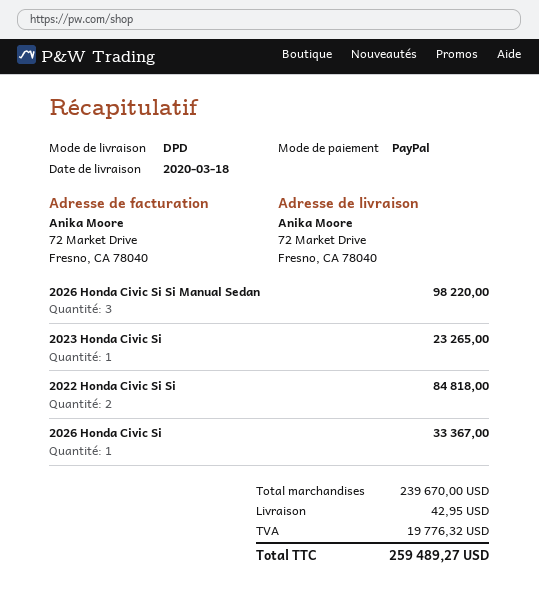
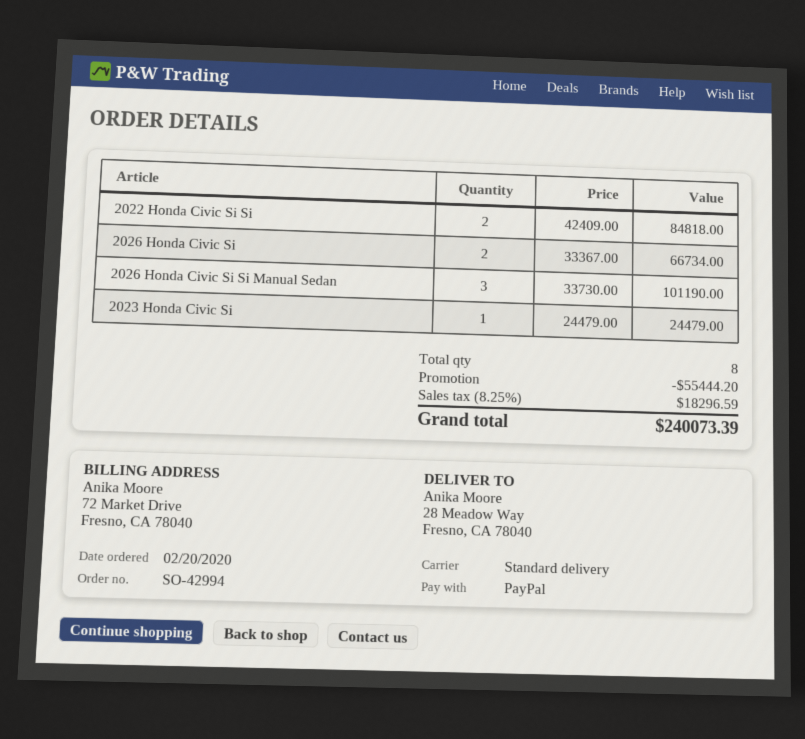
shipping method: DPD -> standard
ship to: 72 Market Drive, Fresno, CA 78040 -> 28 Meadow Way, Fresno, CA 78040
2026 Honda Civic Si Si Manual Sedan: 3 for 98220.00 -> 3 for 101190.00
2023 Honda Civic Si: 1 for 23265.00 -> 1 for 24479.00
2026 Honda Civic Si: 1 for 33367.00 -> 2 for 66734.00
discount: none -> 55444.20
shipping: 42.95 -> none
tax: 19776.32 -> 18296.59
total: 259489.27 -> 240073.39

